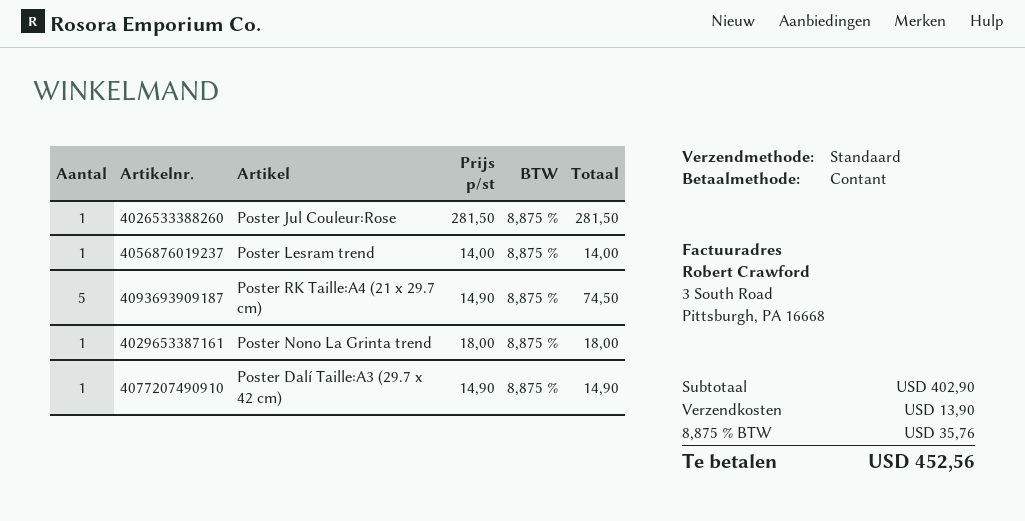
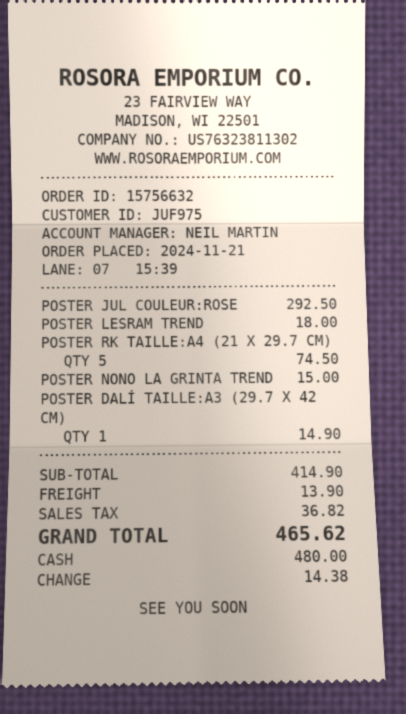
Poster Jul Couleur:Rose: 1 for 281.50 -> 1 for 292.50
Poster Lesram trend: 1 for 14.00 -> 1 for 18.00
Poster Nono La Grinta trend: 1 for 18.00 -> 1 for 15.00
subtotal: 402.90 -> 414.90
tax: 35.76 -> 36.82
total: 452.56 -> 465.62

